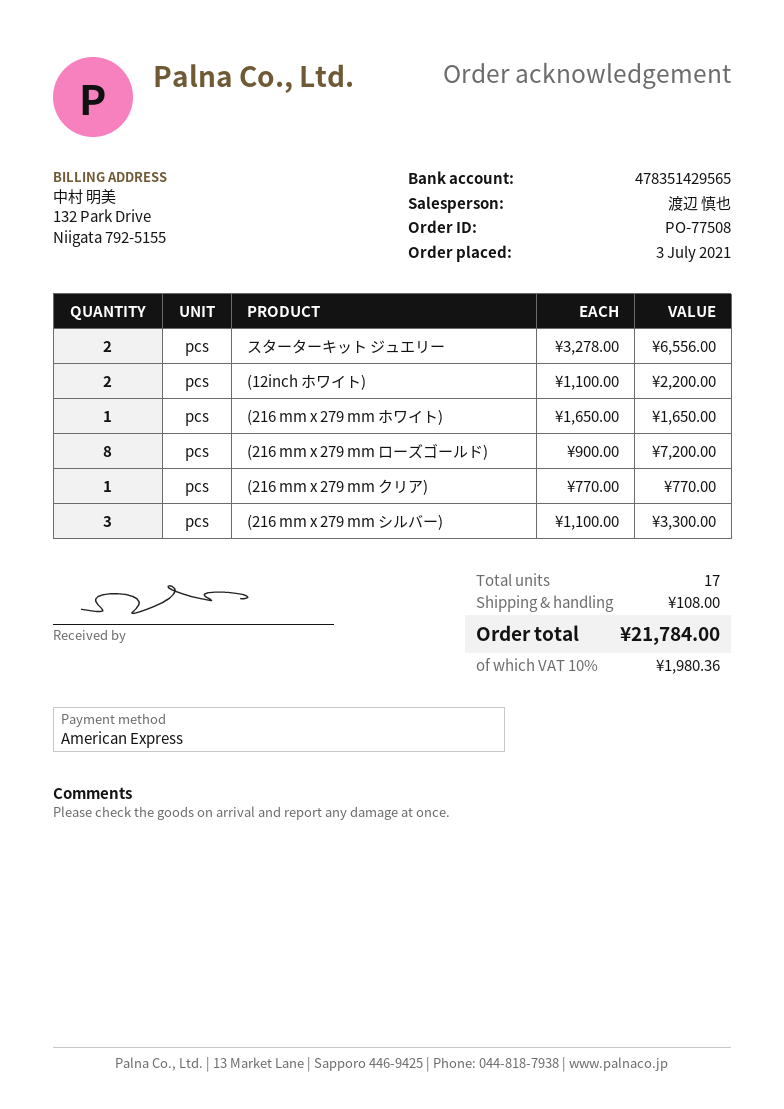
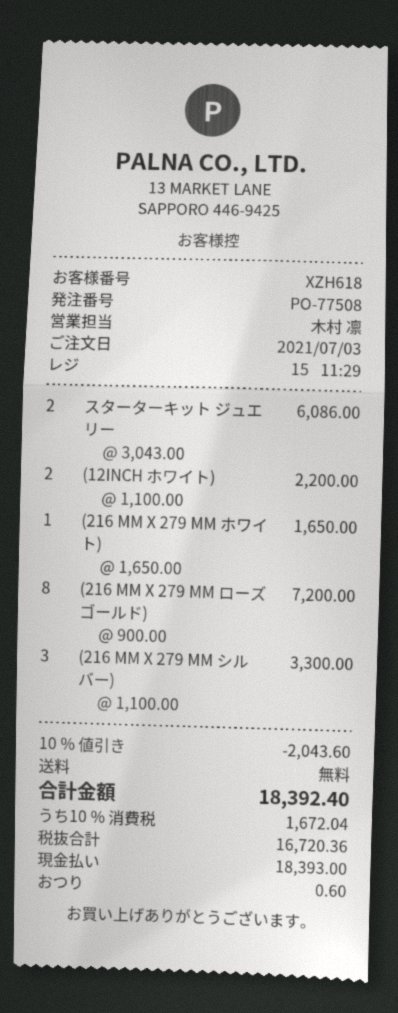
sales rep: 渡辺 慎也 -> 木村 凛
payment method: American Express -> cash
スターターキット ジュエリー: 2 x 3278.00 = 6556.00 -> 2 x 3043.00 = 6086.00
(216 mm x 279 mm クリア): 1 x 770.00 = 770.00 -> none
discount: none -> 10% = 2043.60
shipping: 108.00 -> 0.00
tax: 10% = 1980.36 -> 10% = 1672.04
total: 21784.00 -> 18392.40

